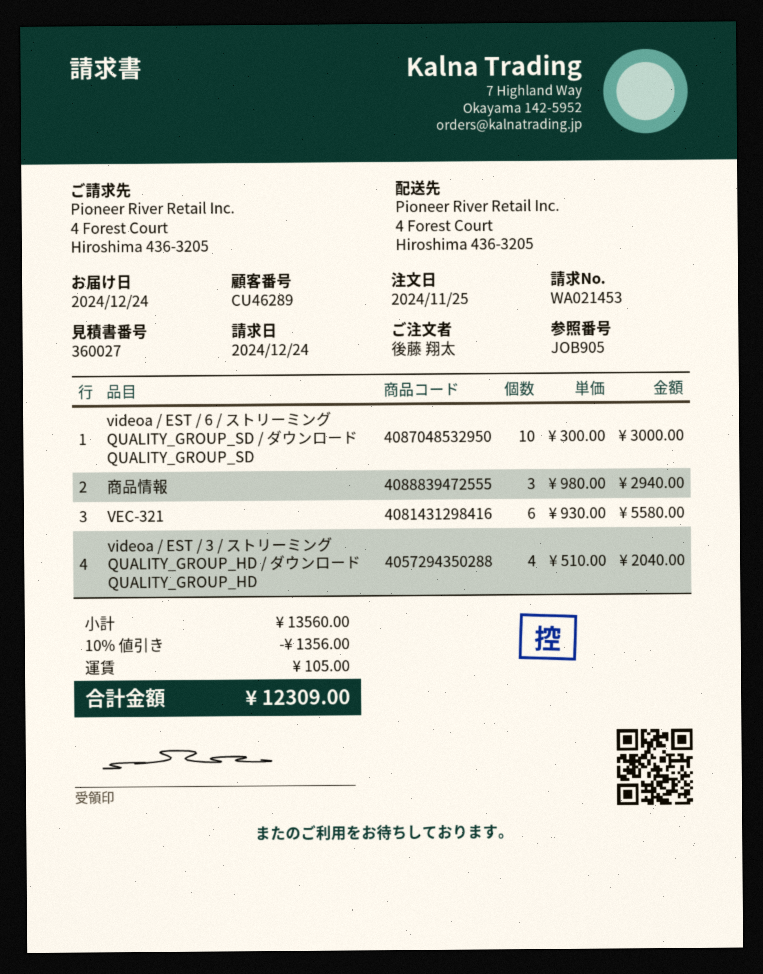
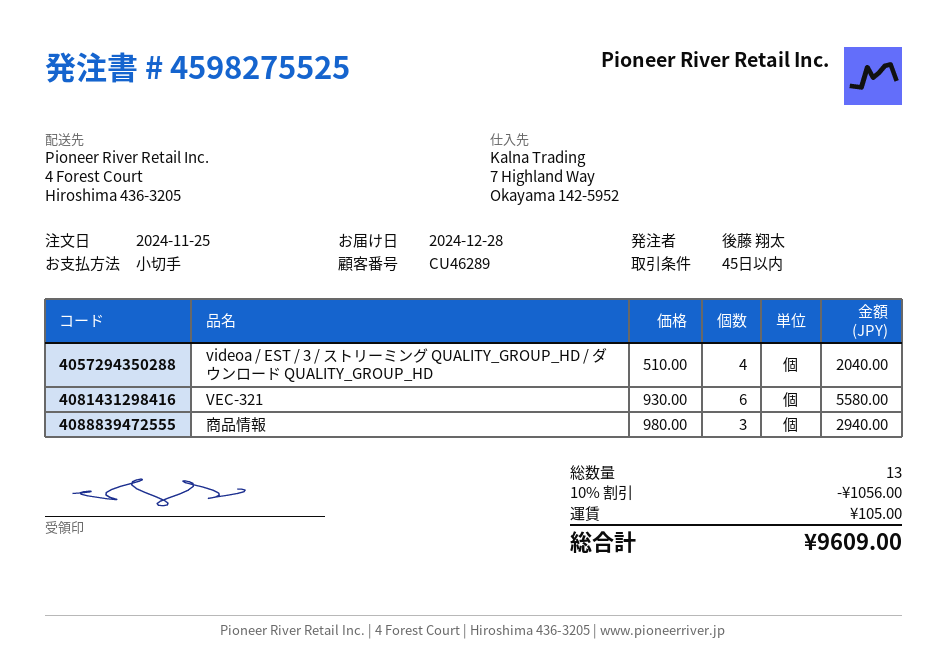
delivery date: 2024-12-24 -> 2024-12-28
videoa / EST / 6 / ストリーミング QUALITY_GROUP_SD / ダウンロード QUALITY_GROUP_SD: 10 x 300.00 = 3000.00 -> none
discount: 10% = 1356.00 -> 10% = 1056.00
total: 12309.00 -> 9609.00

